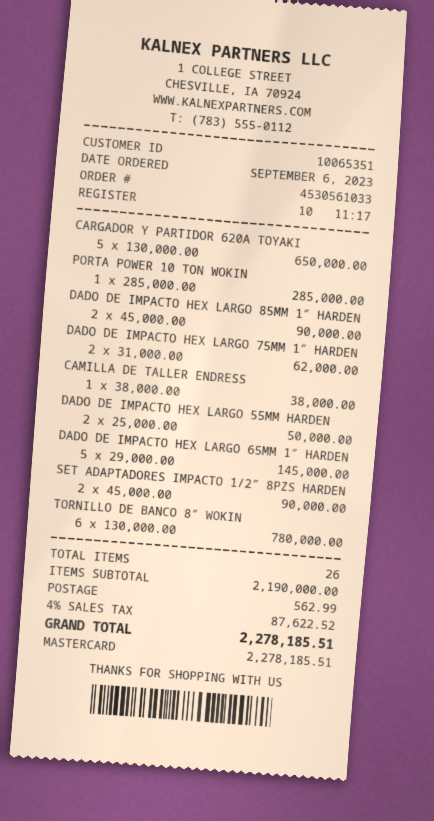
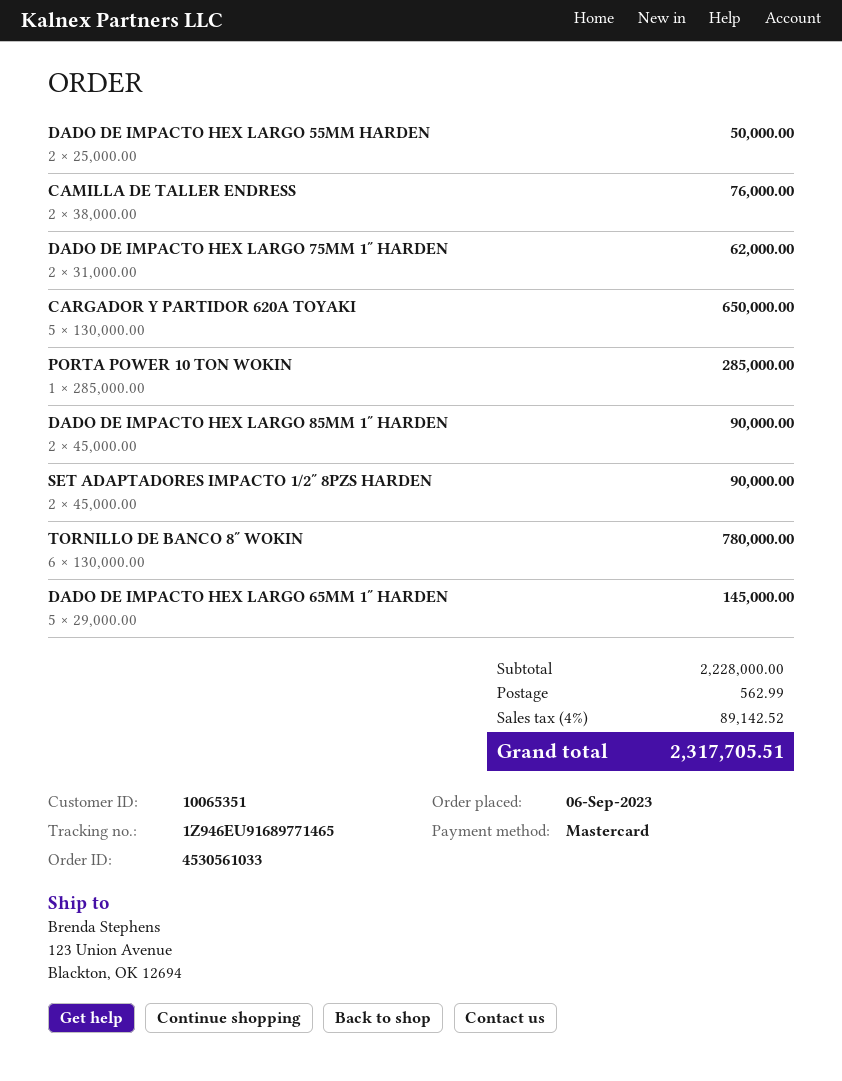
CAMILLA DE TALLER ENDRESS: 1 x 38000.00 = 38000.00 -> 2 x 38000.00 = 76000.00
subtotal: 2190000.00 -> 2228000.00
tax: 4% = 87622.52 -> 4% = 89142.52
total: 2278185.51 -> 2317705.51

